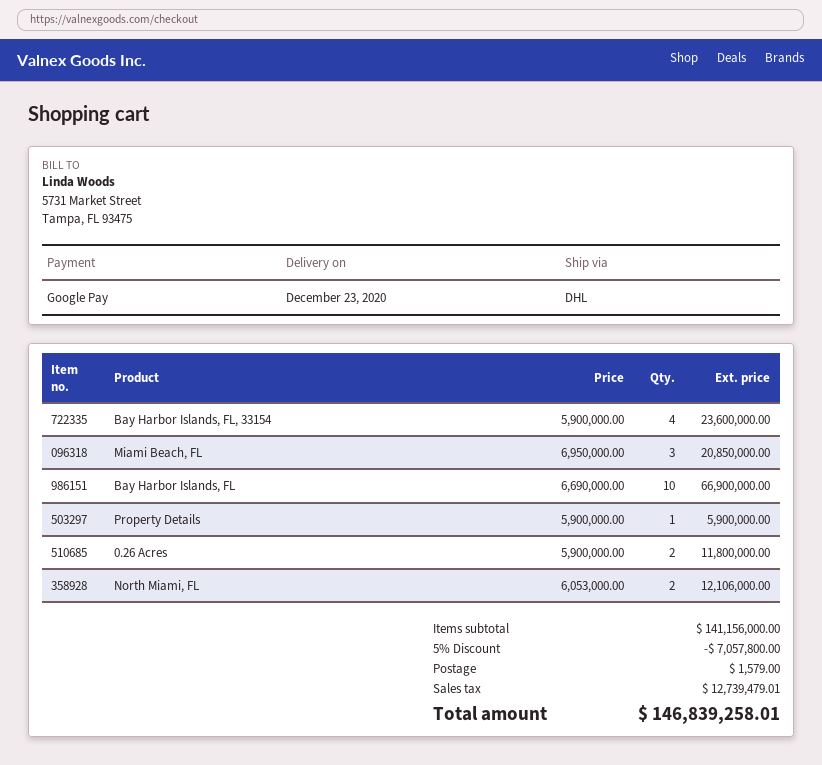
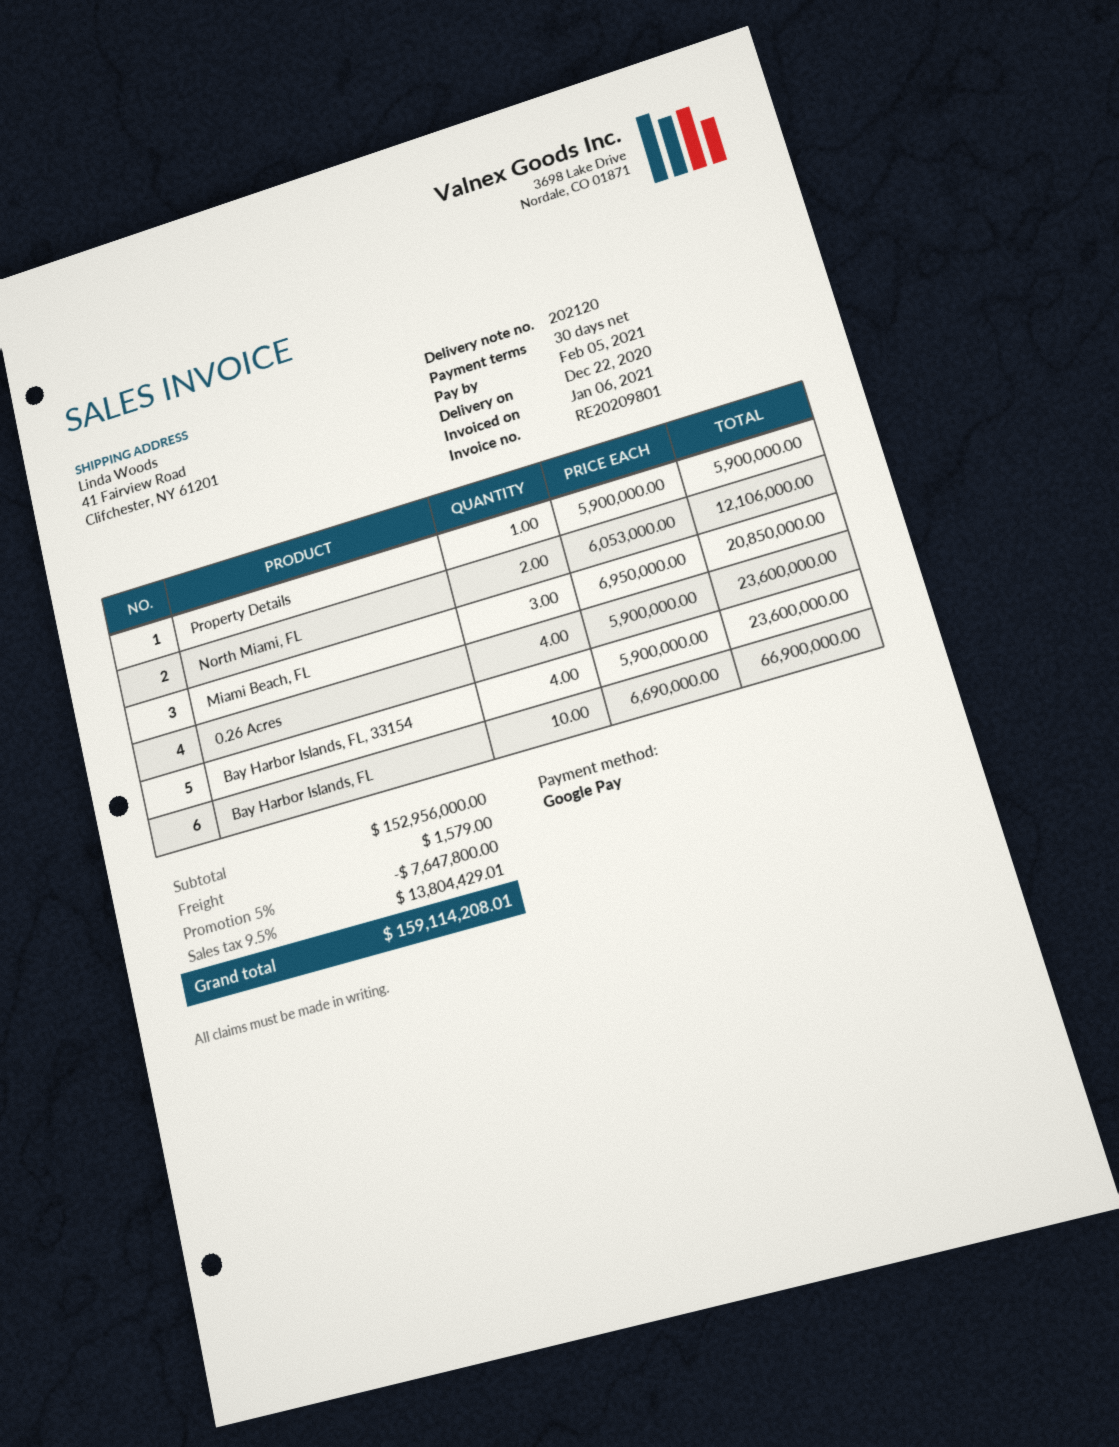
delivery date: 2020-12-23 -> 2020-12-22
0.26 Acres: 2 x 5900000.00 = 11800000.00 -> 4 x 5900000.00 = 23600000.00
subtotal: 141156000.00 -> 152956000.00
discount: 5% = 7057800.00 -> 5% = 7647800.00
tax: 12739479.01 -> 13804429.01
total: 146839258.01 -> 159114208.01

